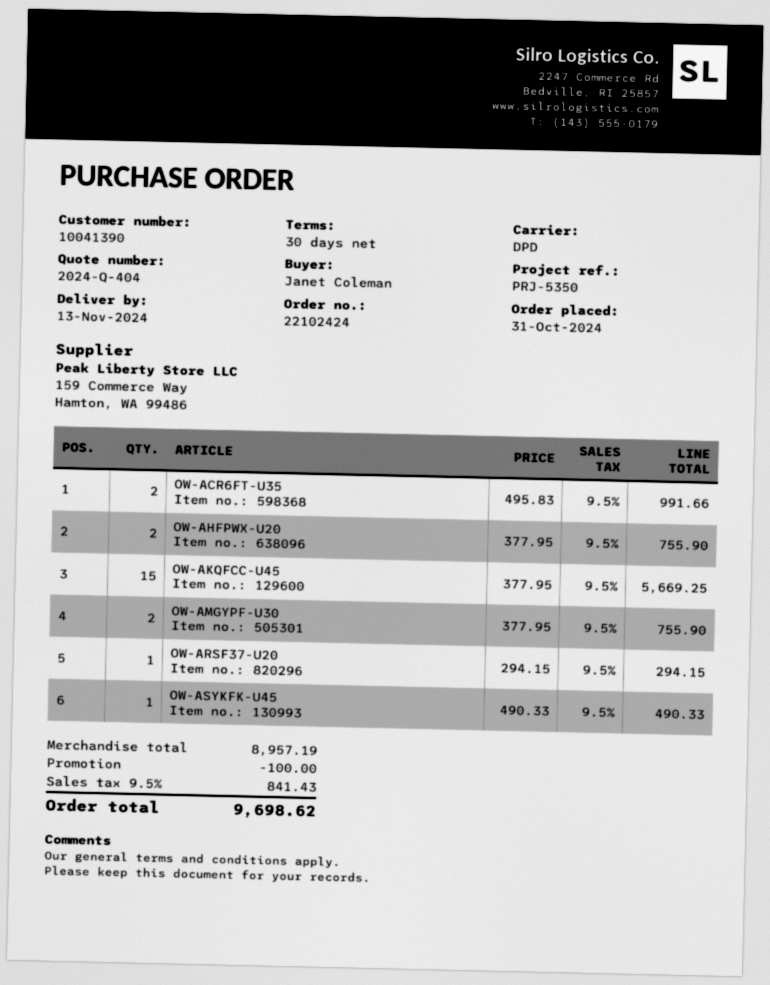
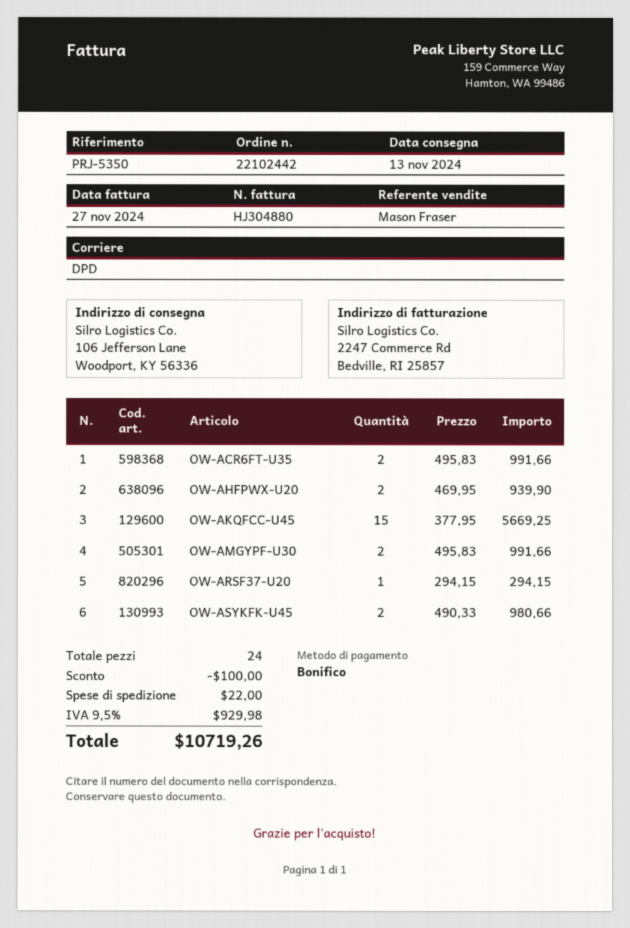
order number: 22102424 -> 22102442
OW-AHFPWX-U20: 2 x 377.95 = 755.90 -> 2 x 469.95 = 939.90
OW-AMGYPF-U30: 2 x 377.95 = 755.90 -> 2 x 495.83 = 991.66
OW-ASYKFK-U45: 1 x 490.33 = 490.33 -> 2 x 490.33 = 980.66
shipping: none -> 22.00
tax: 9.5% = 841.43 -> 9.5% = 929.98
total: 9698.62 -> 10719.26

